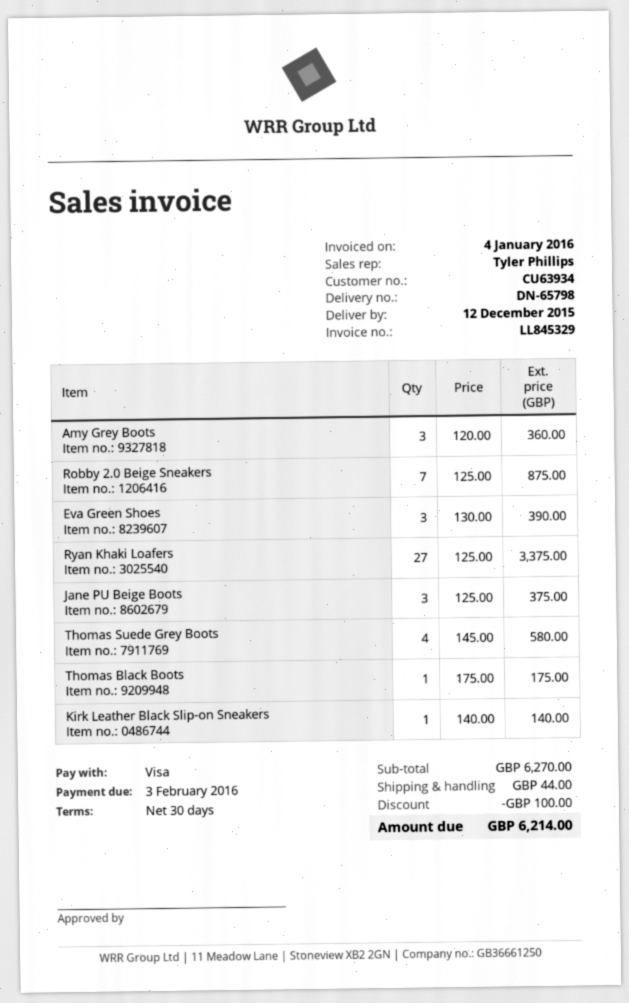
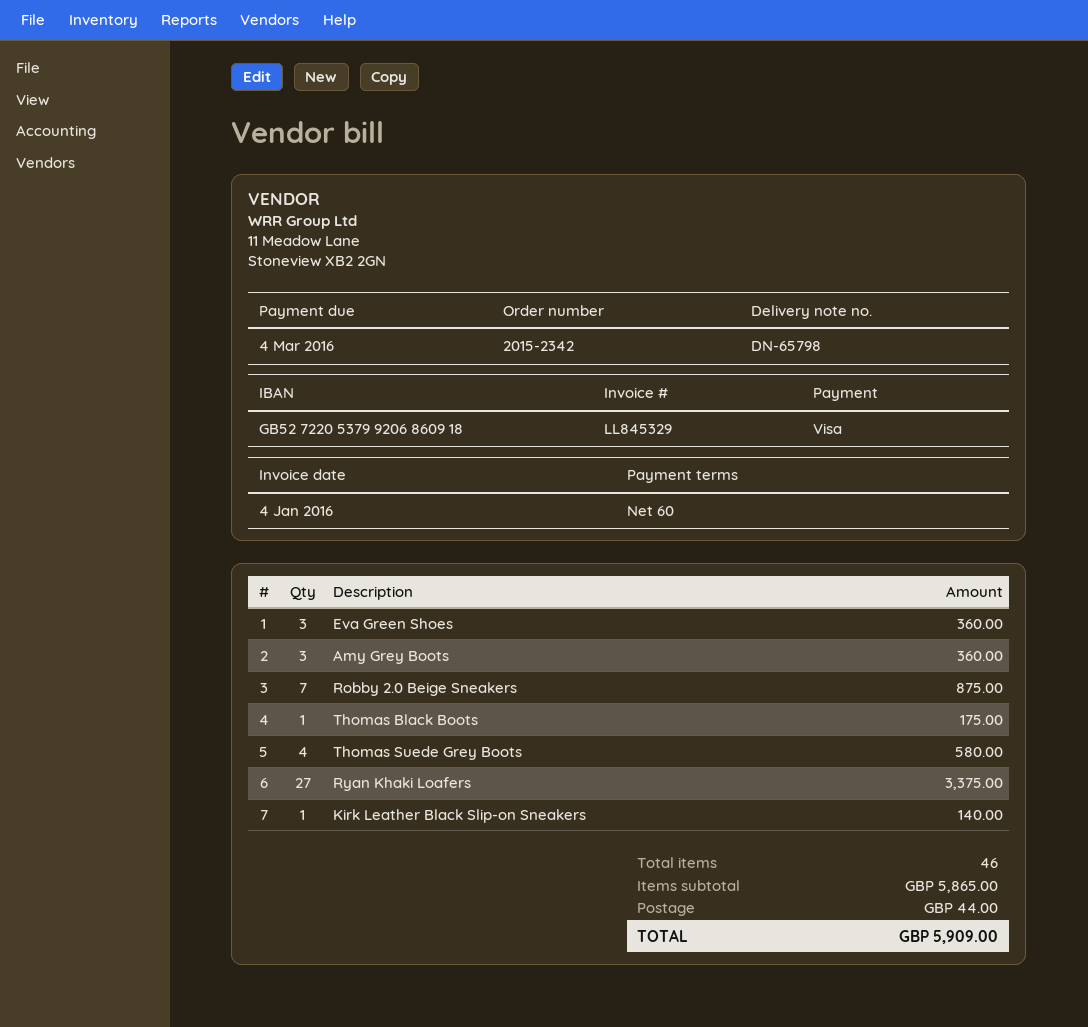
payment terms: 30 days -> 60 days
due date: 2016-02-03 -> 2016-03-04
Eva Green Shoes: 3 for 390.00 -> 3 for 360.00
Jane PU Beige Boots: 3 for 375.00 -> none
subtotal: 6270.00 -> 5865.00
discount: 100.00 -> none
total: 6214.00 -> 5909.00

